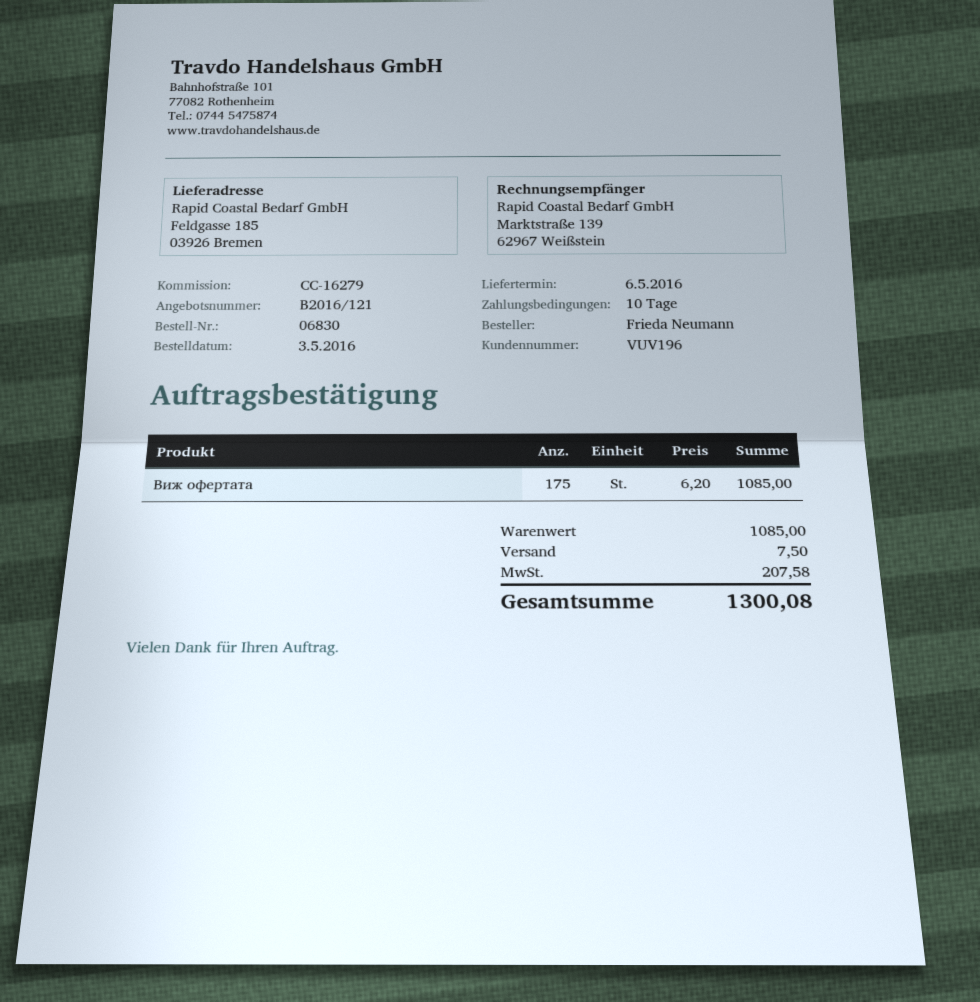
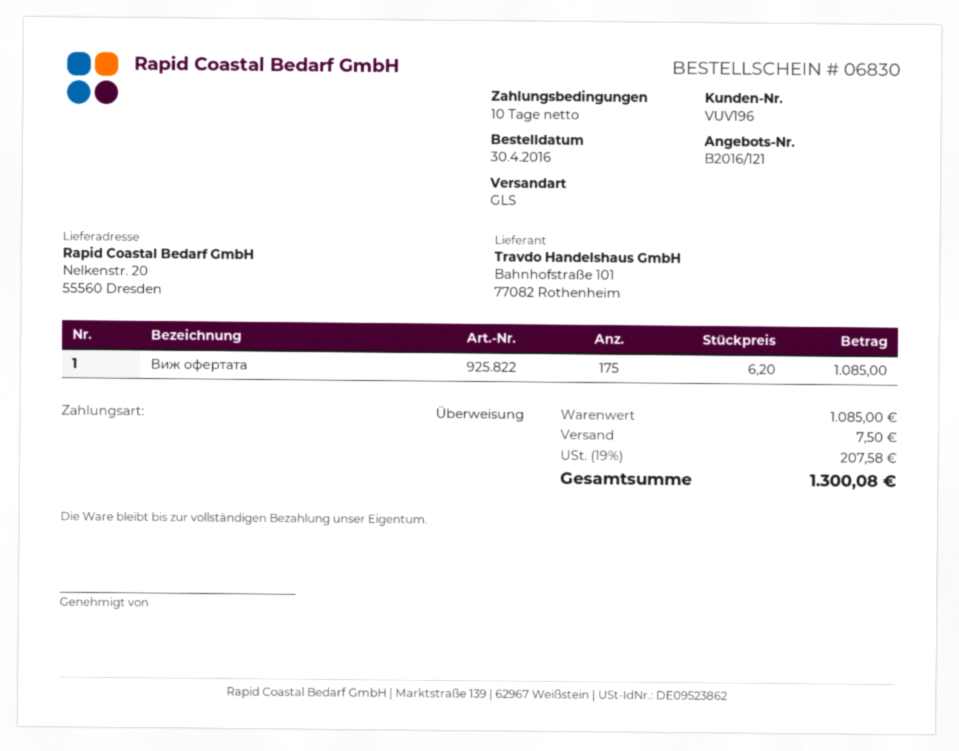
order date: 2016-05-03 -> 2016-04-30
ship to: Feldgasse 185, 03926 Bremen -> Nelkenstr. 20, 55560 Dresden

